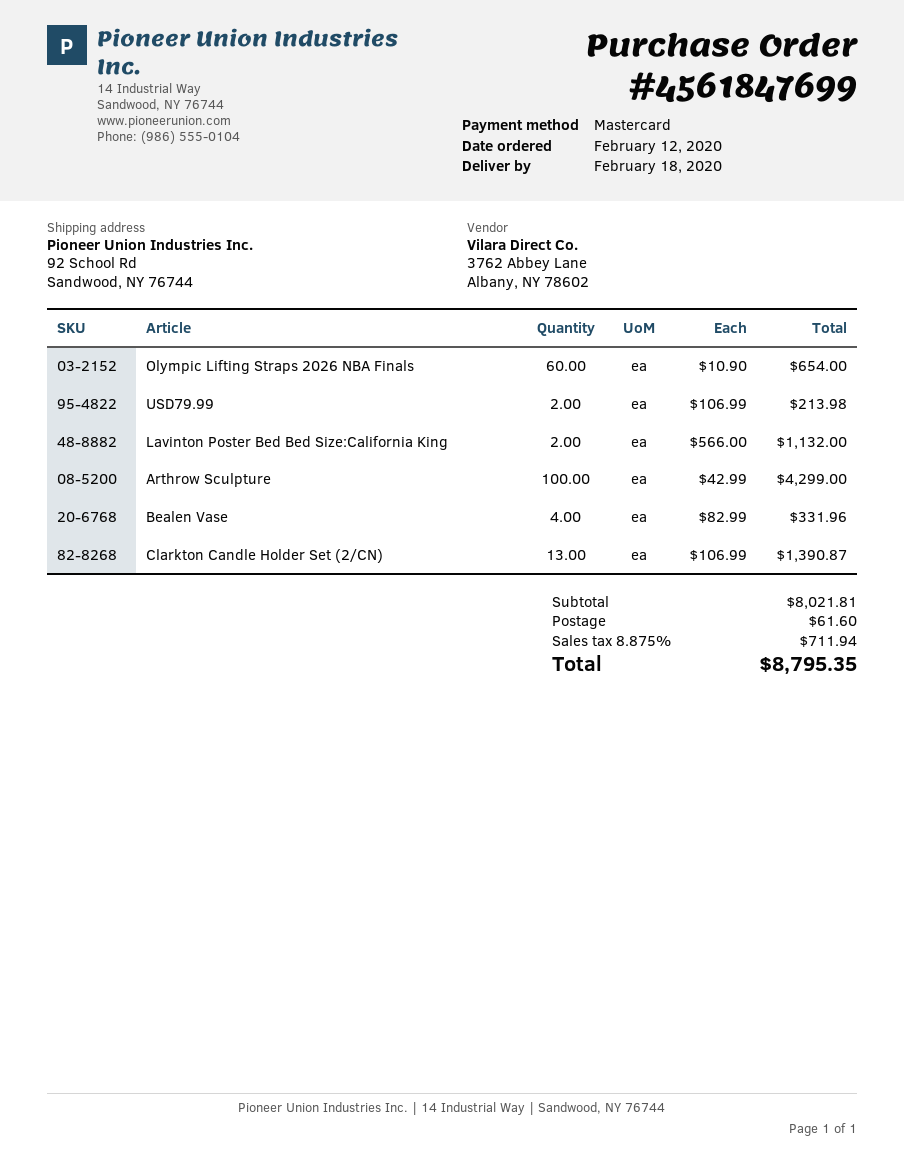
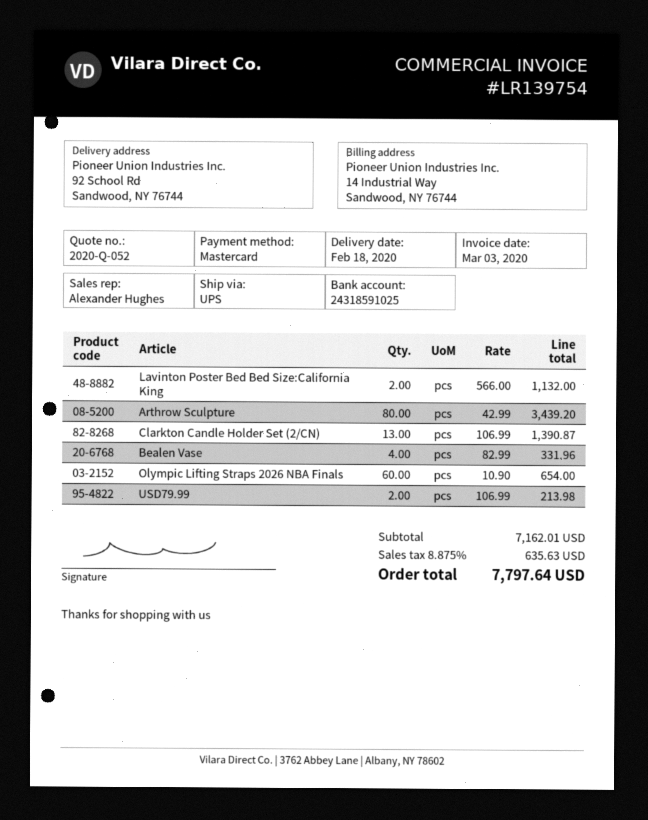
Arthrow Sculpture: 100 x 42.99 = 4299.00 -> 80 x 42.99 = 3439.20
subtotal: 8021.81 -> 7162.01
shipping: 61.60 -> none
tax: 8.875% = 711.94 -> 8.875% = 635.63
total: 8795.35 -> 7797.64

